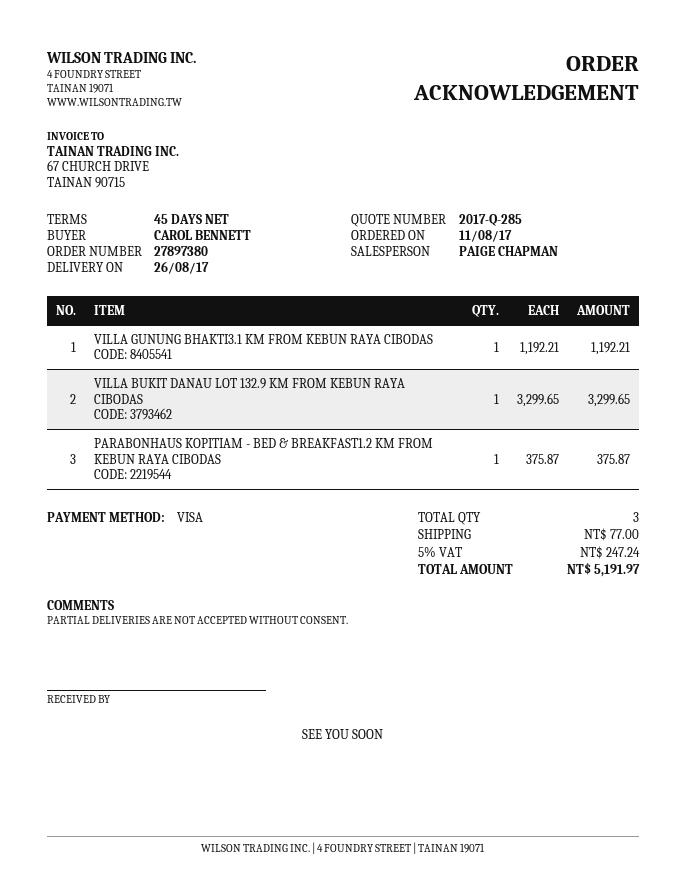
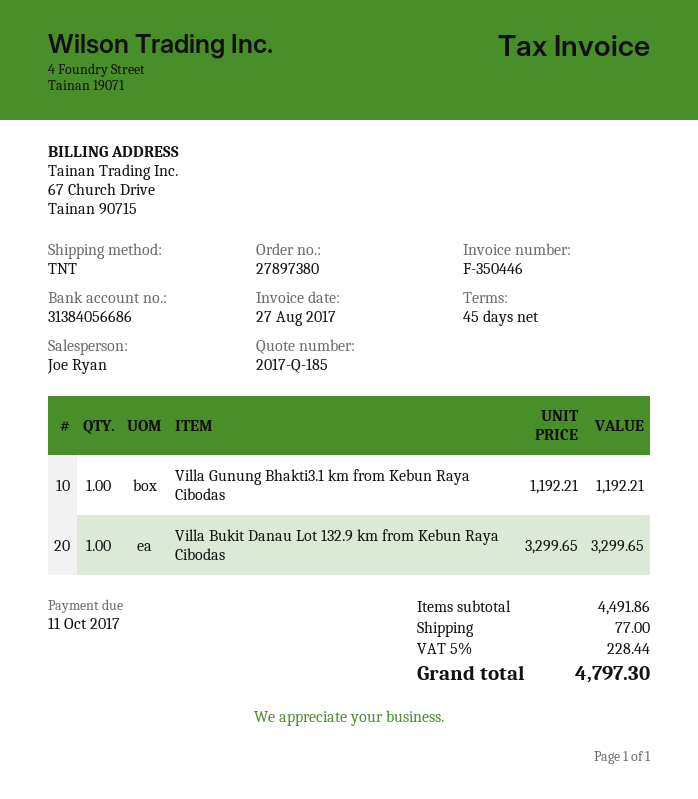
quote number: 2017-Q-285 -> 2017-Q-185
sales rep: PAIGE CHAPMAN -> Joe Ryan
PARABONHAUS KOPITIAM - BED & BREAKFAST1.2 KM FROM KEBUN RAYA CIBODAS: 1 x 375.87 = 375.87 -> none
tax: 5% = 247.24 -> 5% = 228.44
total: 5191.97 -> 4797.30

